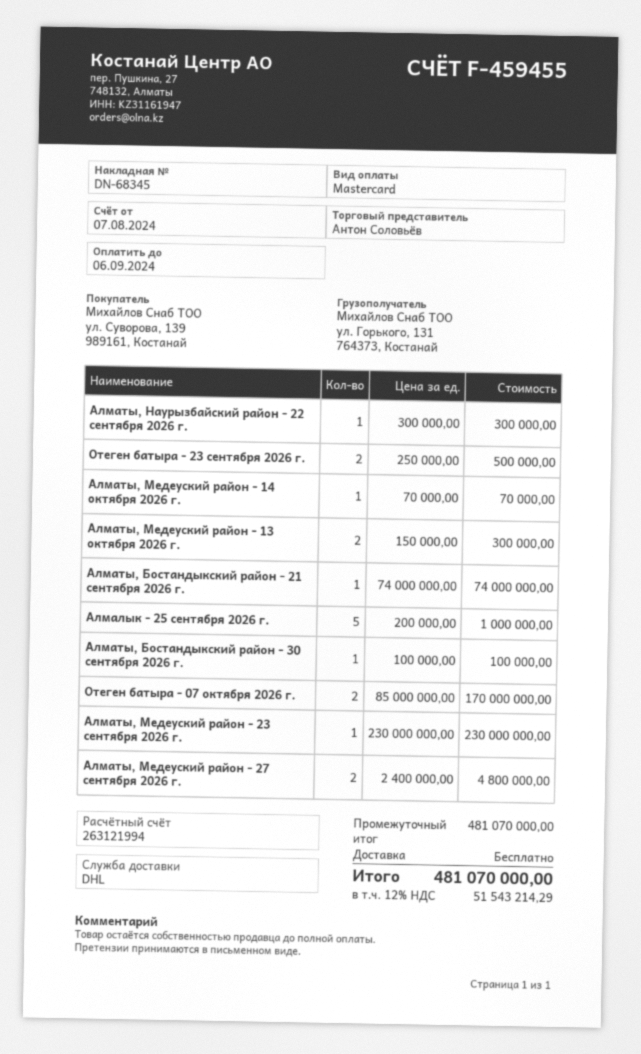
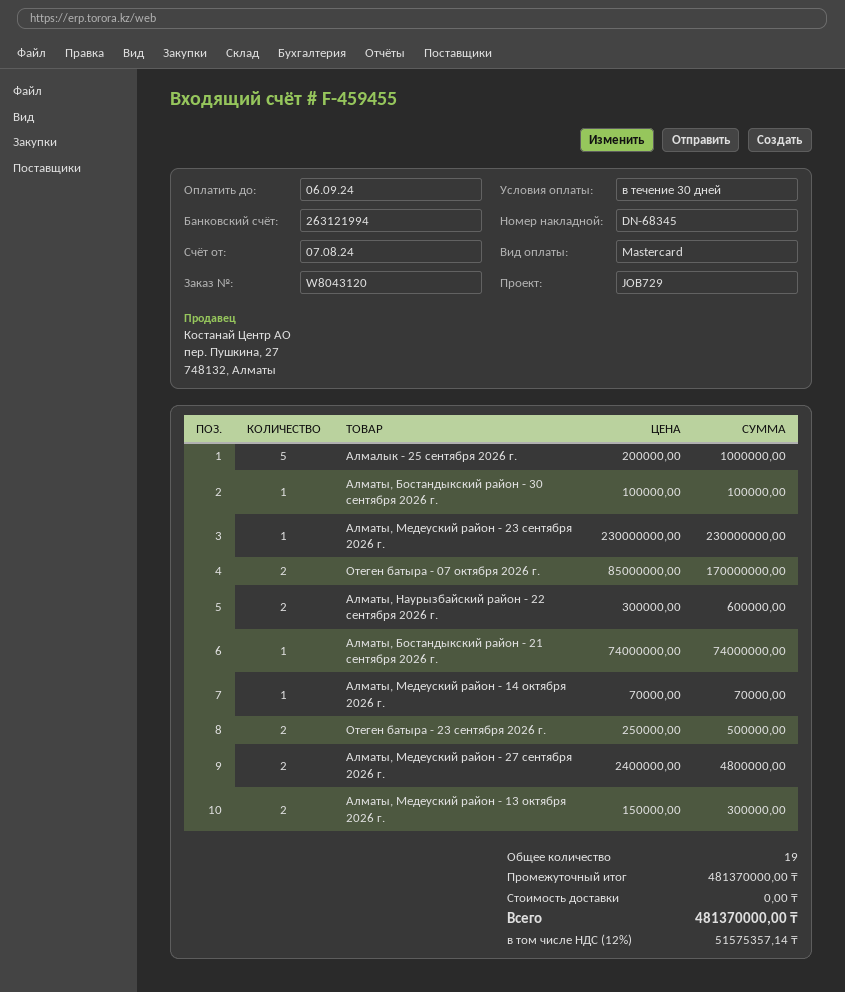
Алматы, Наурызбайский район - 22 сентября 2026 г.: 1 x 300000.00 = 300000.00 -> 2 x 300000.00 = 600000.00
subtotal: 481070000.00 -> 481370000.00
tax: 12% = 51543214.29 -> 12% = 51575357.14
total: 481070000.00 -> 481370000.00

